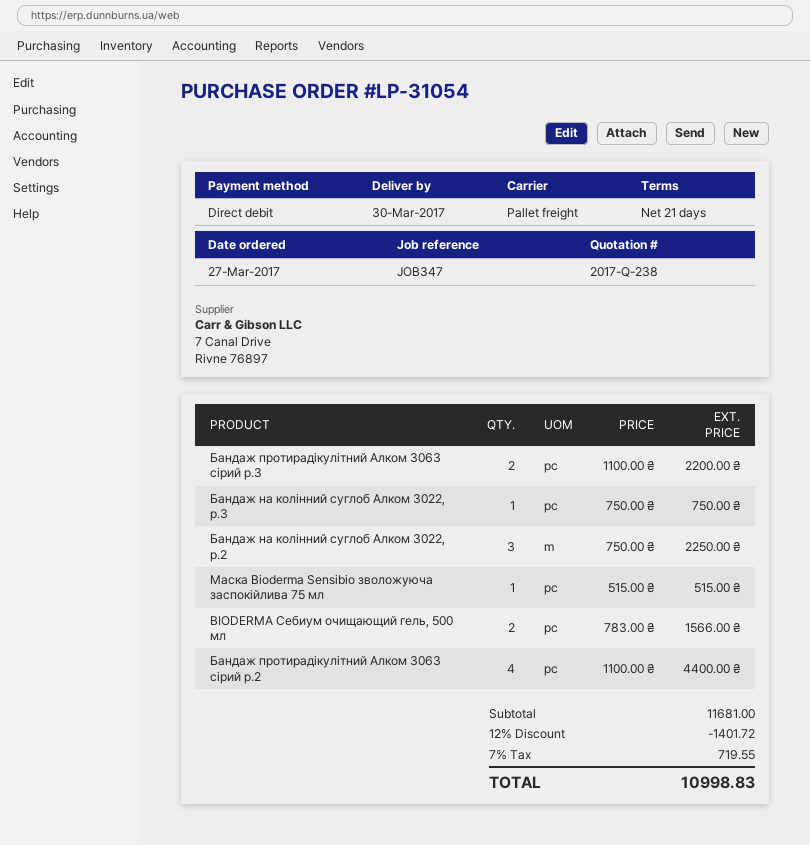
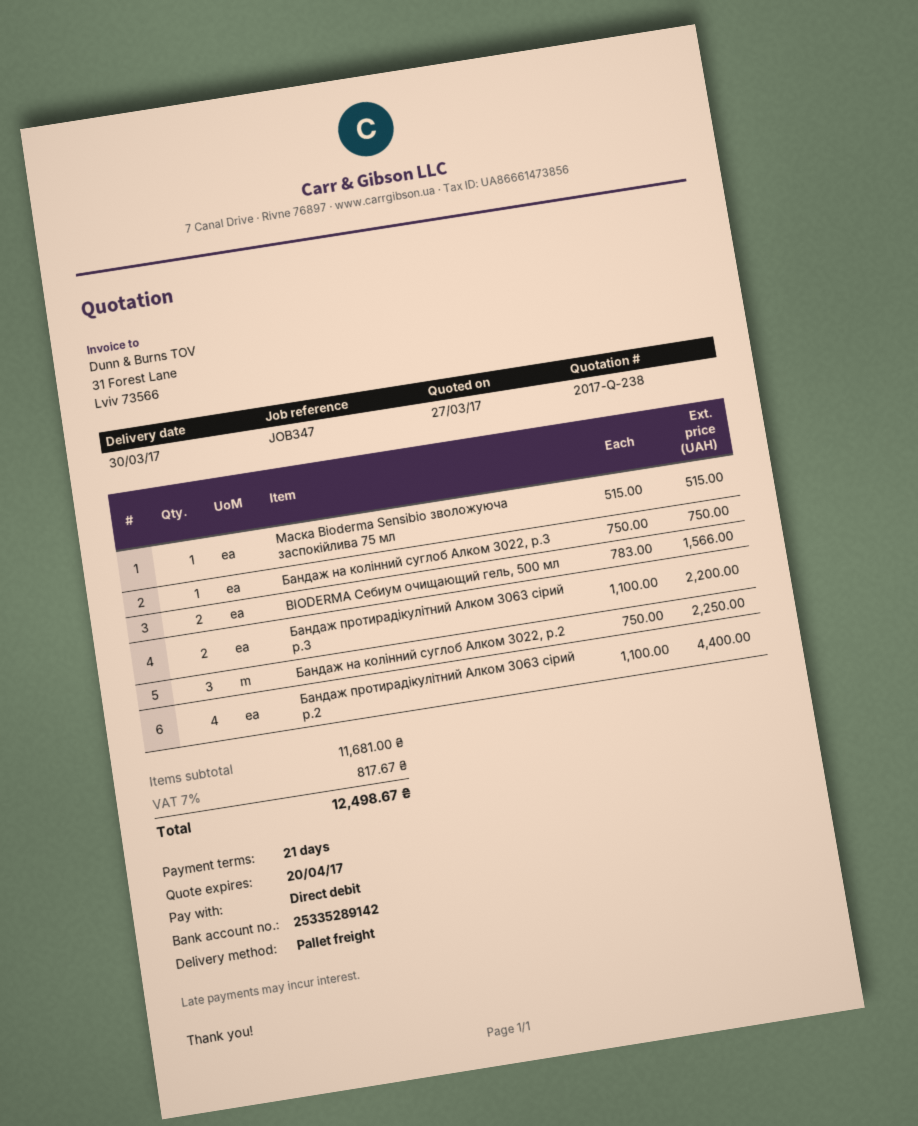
discount: 12% = 1401.72 -> none
tax: 7% = 719.55 -> 7% = 817.67
total: 10998.83 -> 12498.67

